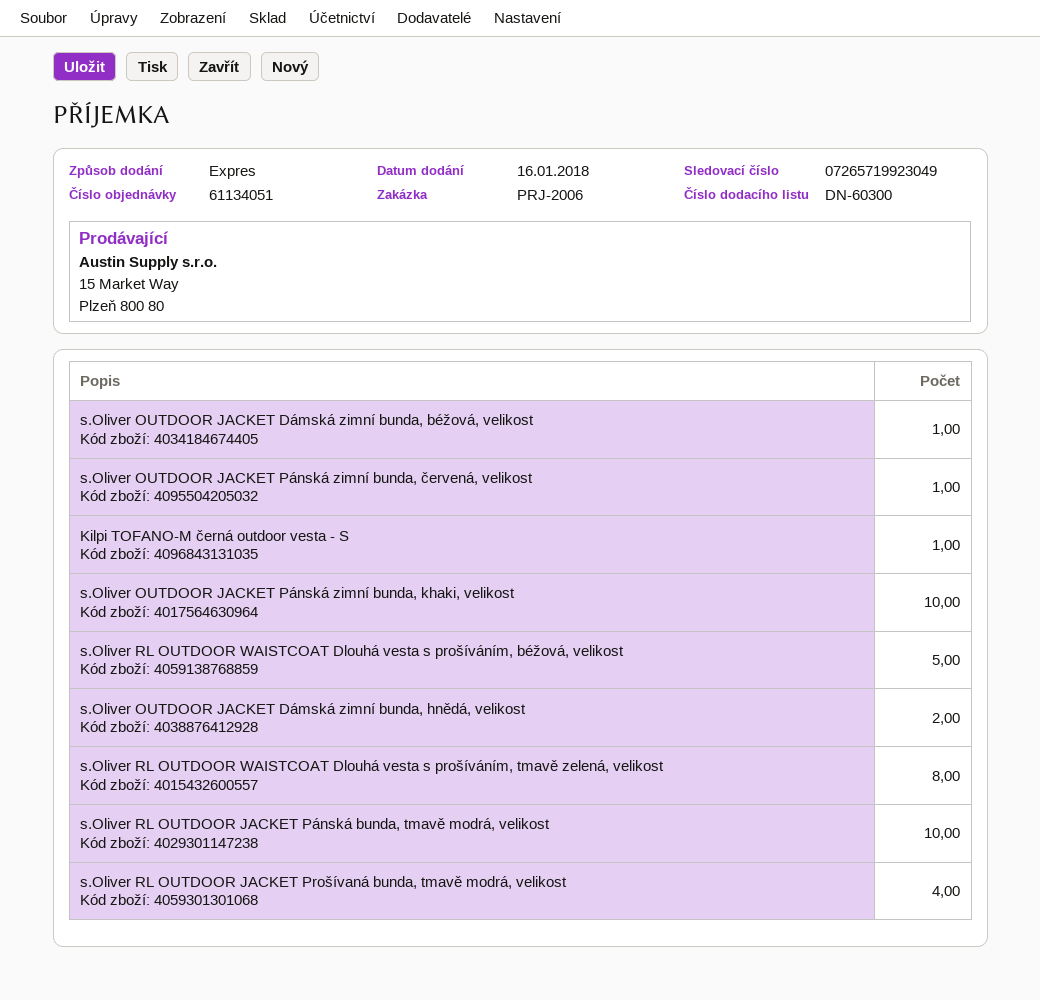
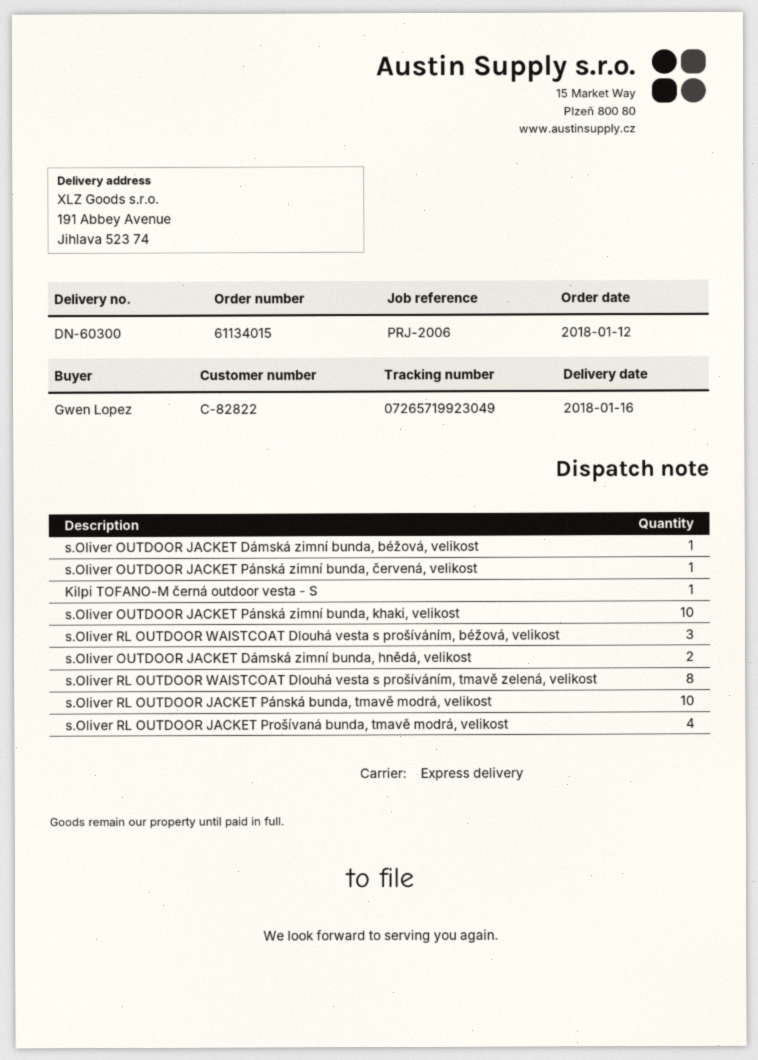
order number: 61134051 -> 61134015
s.Oliver RL OUTDOOR WAISTCOAT Dlouhá vesta s prošíváním, béžová, velikost: 5 -> 3

